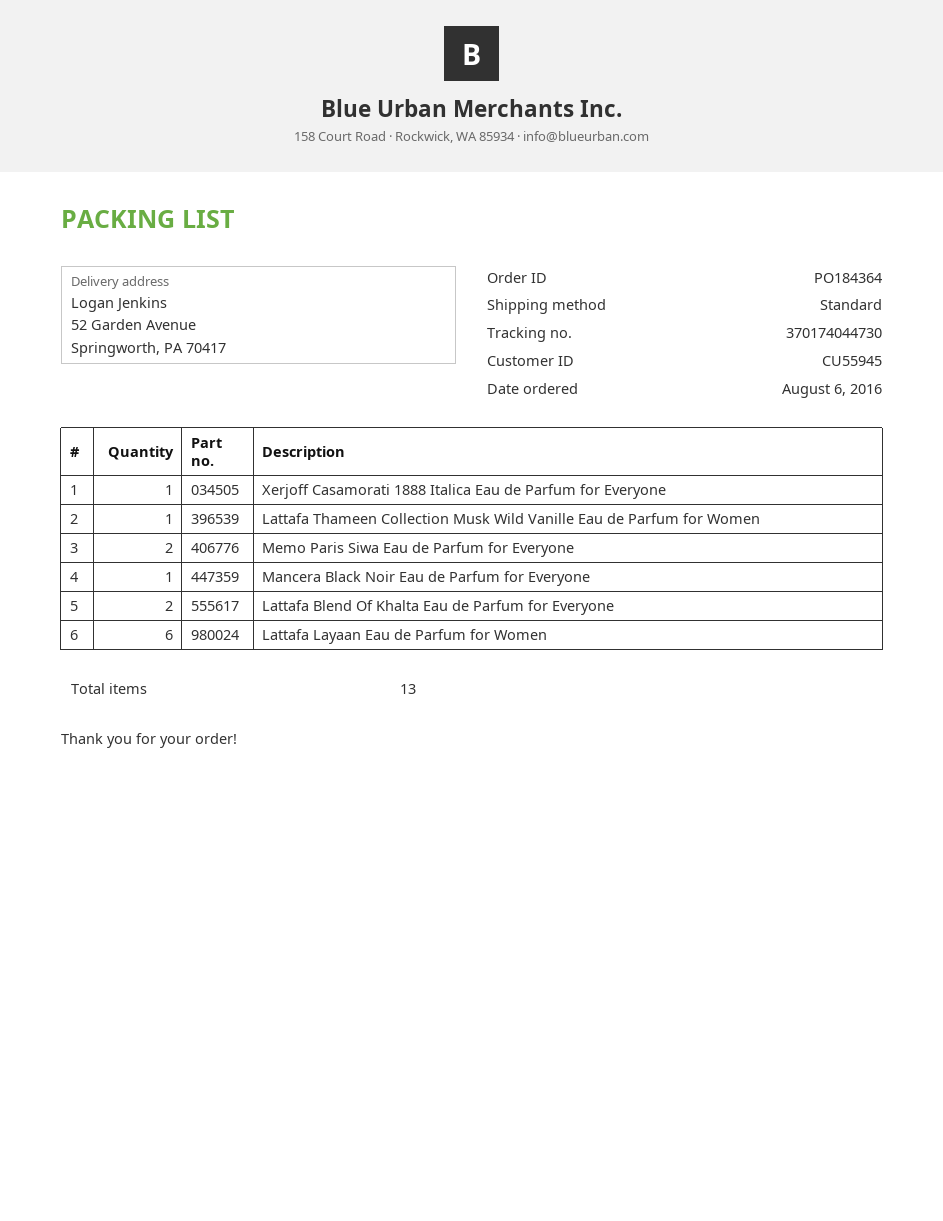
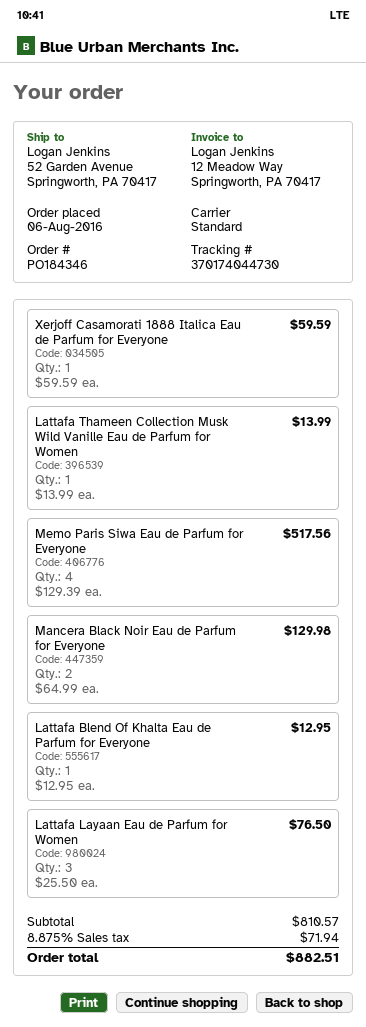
order number: PO184364 -> PO184346
Memo Paris Siwa Eau de Parfum for Everyone: 2 -> 4
Mancera Black Noir Eau de Parfum for Everyone: 1 -> 2
Lattafa Blend Of Khalta Eau de Parfum for Everyone: 2 -> 1
Lattafa Layaan Eau de Parfum for Women: 6 -> 3

